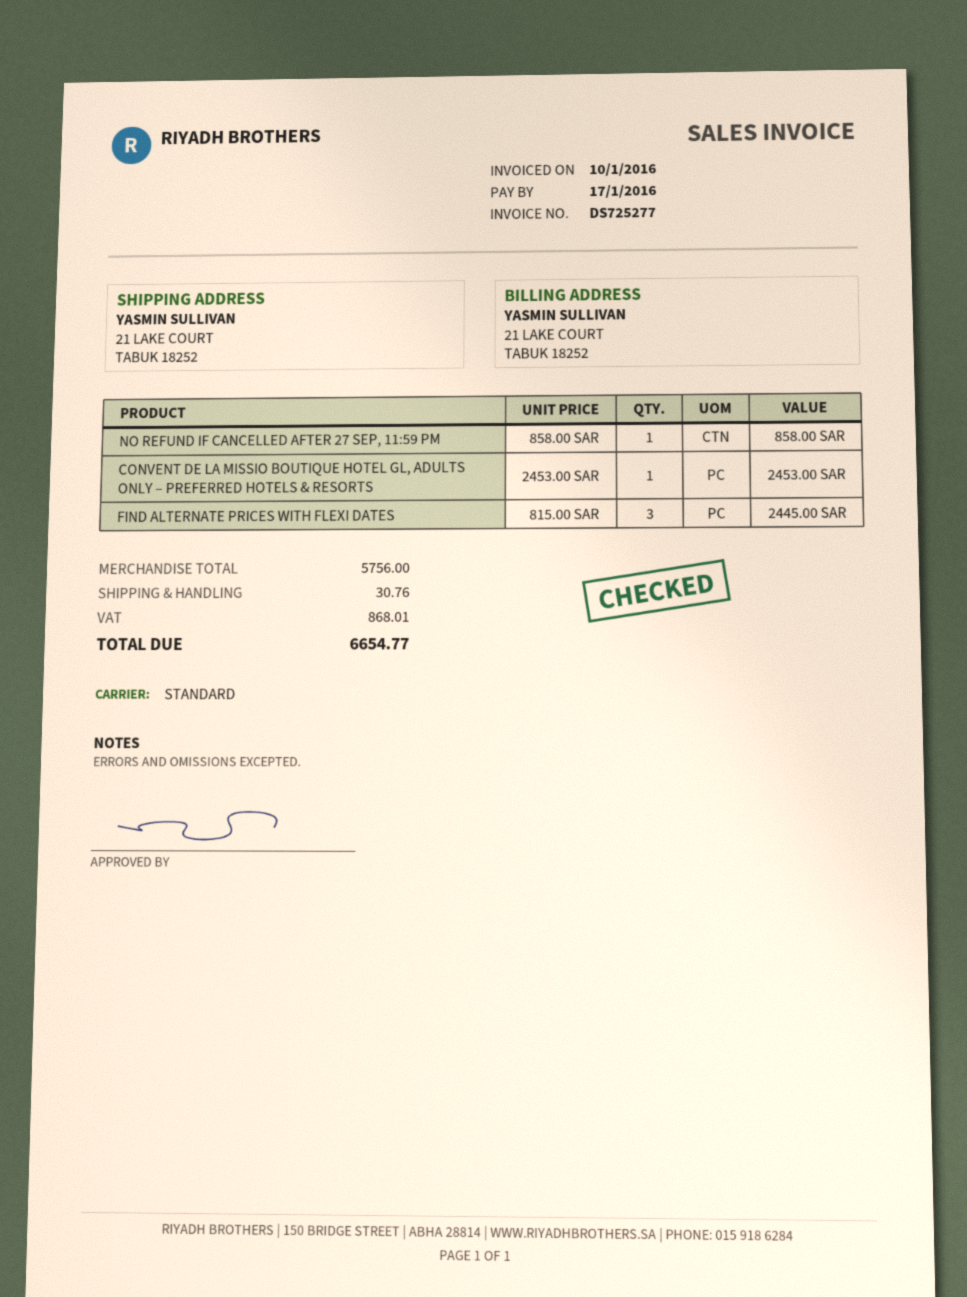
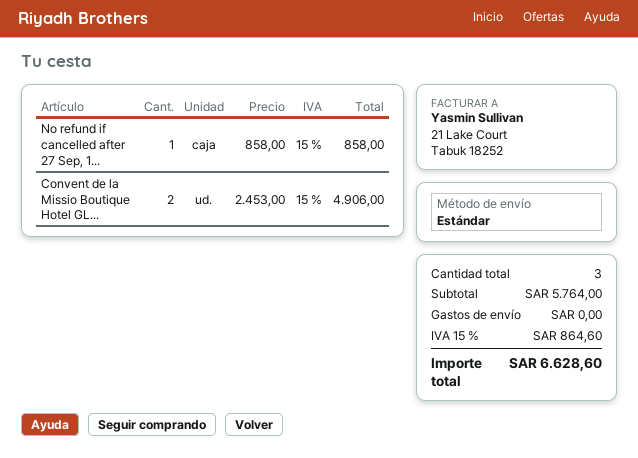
CONVENT DE LA MISSIO BOUTIQUE HOTEL GL, ADULTS ONLY – PREFERRED HOTELS & RESORTS: 1 x 2453.00 = 2453.00 -> 2 x 2453.00 = 4906.00
FIND ALTERNATE PRICES WITH FLEXI DATES: 3 x 815.00 = 2445.00 -> none
subtotal: 5756.00 -> 5764.00
shipping: 30.76 -> 0.00
tax: 868.01 -> 864.60
total: 6654.77 -> 6628.60

